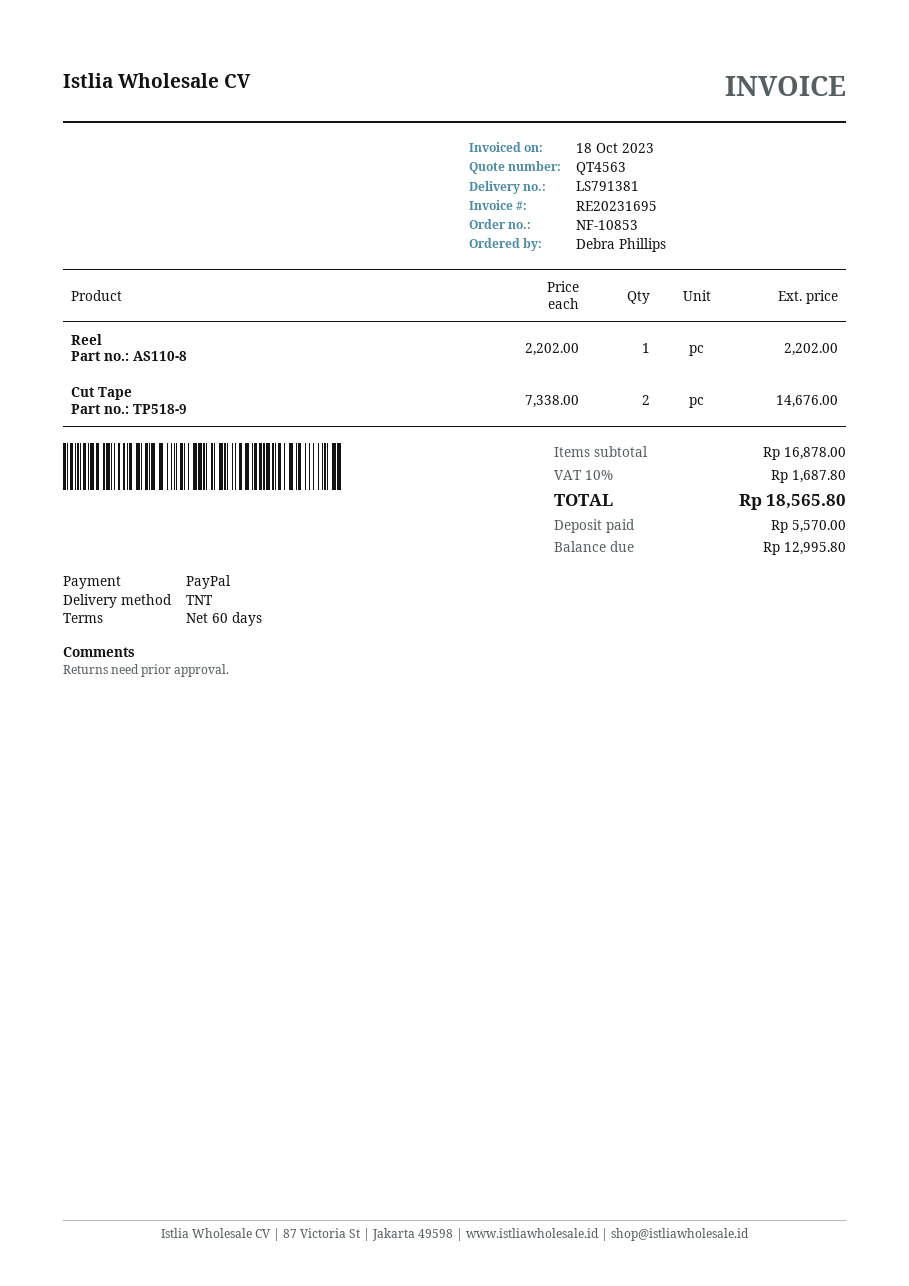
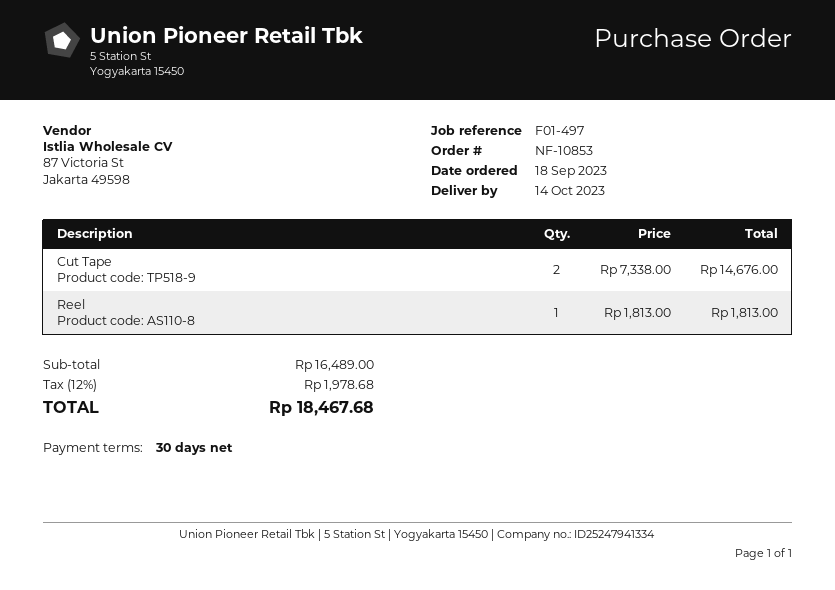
payment terms: 60 days -> 30 days
Reel: 1 x 2202.00 = 2202.00 -> 1 x 1813.00 = 1813.00
subtotal: 16878.00 -> 16489.00
tax: 10% = 1687.80 -> 12% = 1978.68
total: 18565.80 -> 18467.68

